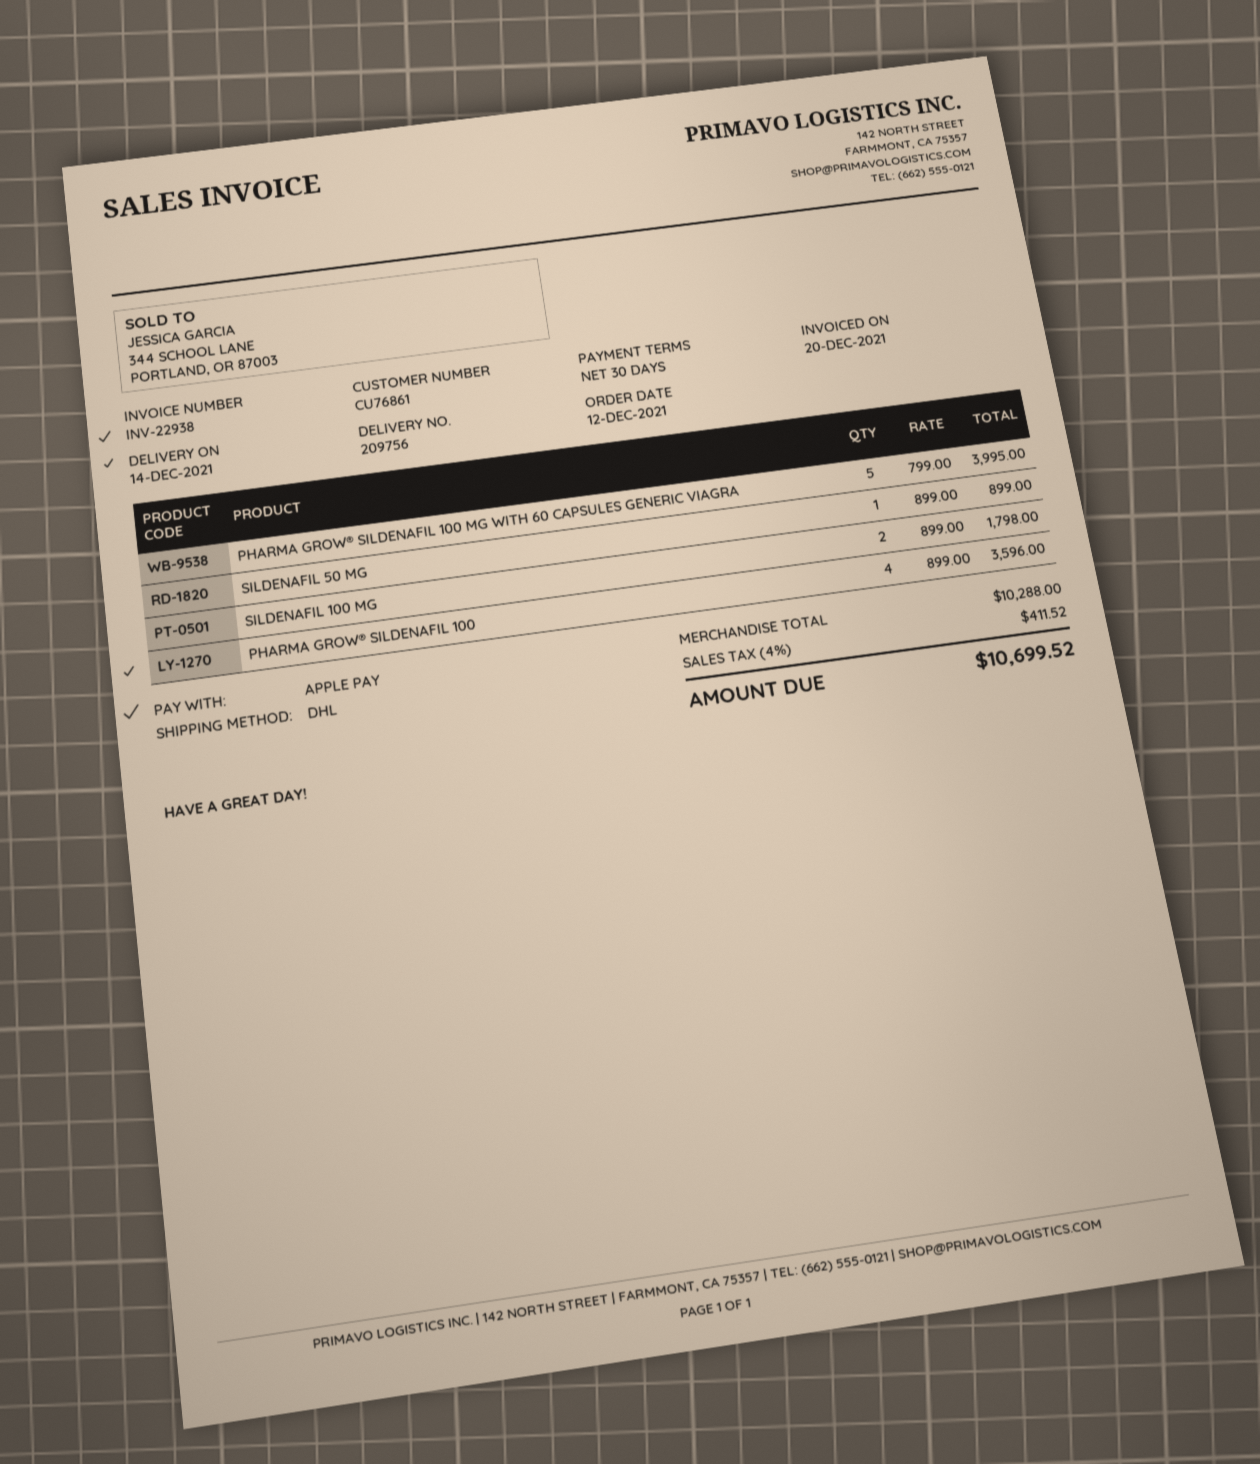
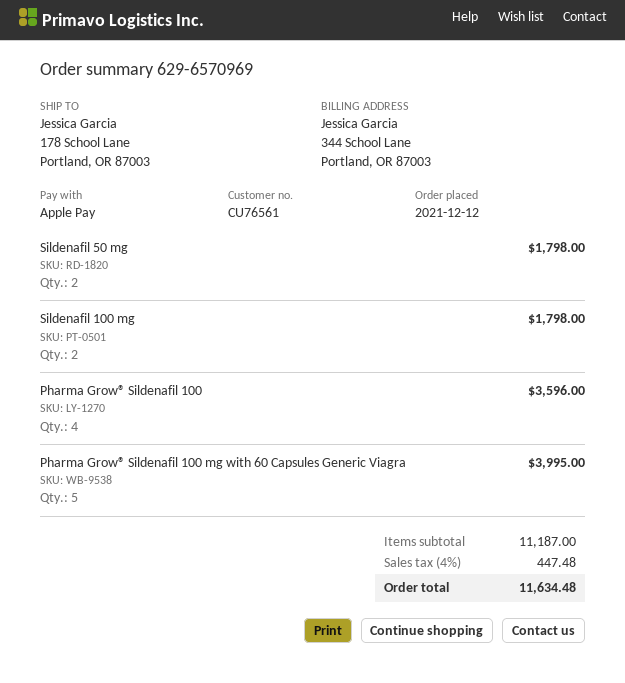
customer number: CU76861 -> CU76561
SILDENAFIL 50 MG: 1 for 899.00 -> 2 for 1798.00
subtotal: 10288.00 -> 11187.00
tax: 4% = 411.52 -> 4% = 447.48
total: 10699.52 -> 11634.48

